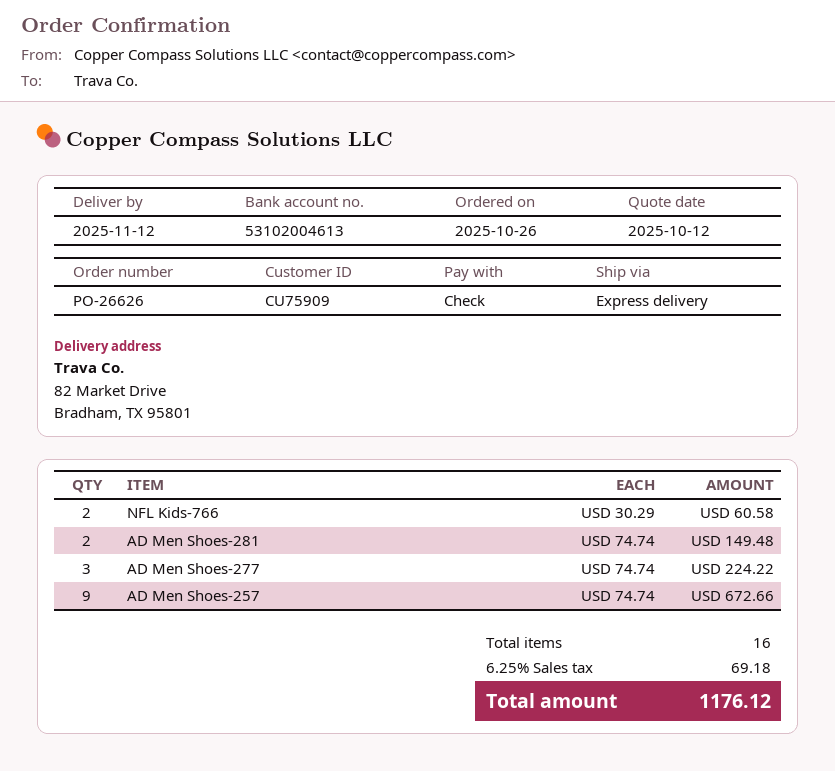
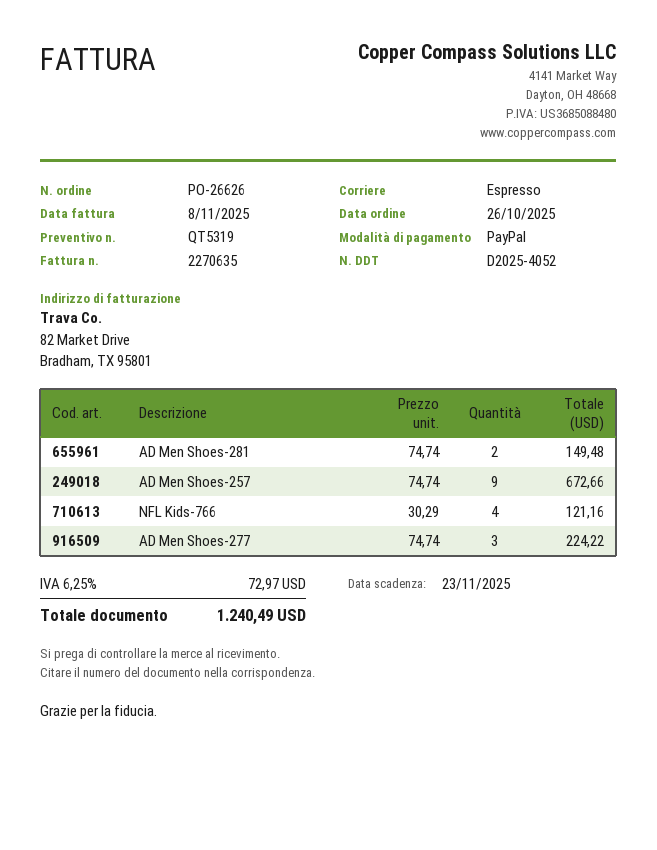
payment method: cheque -> PayPal
NFL Kids-766: 2 x 30.29 = 60.58 -> 4 x 30.29 = 121.16
tax: 6.25% = 69.18 -> 6.25% = 72.97
total: 1176.12 -> 1240.49

